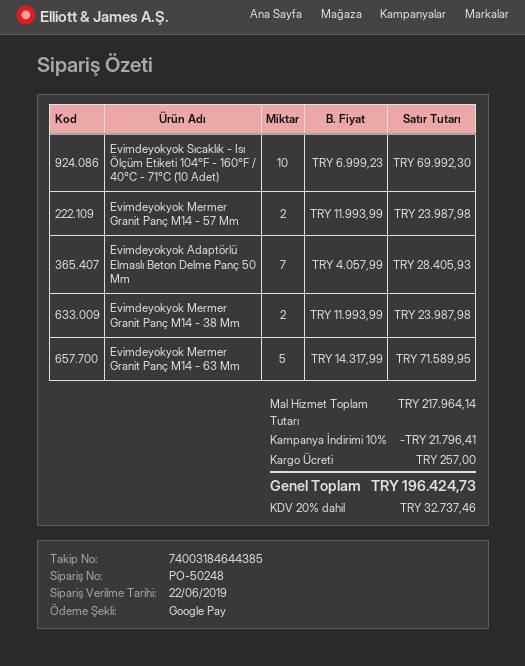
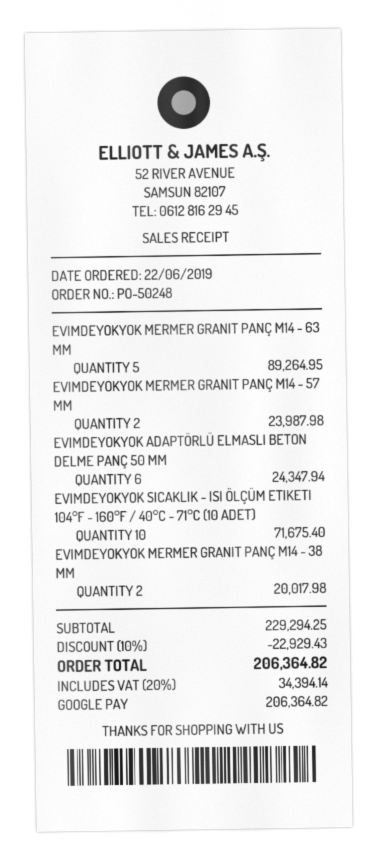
Evimdeyokyok Sıcaklık - Isı Ölçüm Etiketi 104°F - 160°F / 40°C - 71°C (10 Adet): 10 for 69992.30 -> 10 for 71675.40
Evimdeyokyok Adaptörlü Elmaslı Beton Delme Panç 50 Mm: 7 for 28405.93 -> 6 for 24347.94
Evimdeyokyok Mermer Granit Panç M14 - 38 Mm: 2 for 23987.98 -> 2 for 20017.98
Evimdeyokyok Mermer Granit Panç M14 - 63 Mm: 5 for 71589.95 -> 5 for 89264.95
subtotal: 217964.14 -> 229294.25
discount: 10% = 21796.41 -> 10% = 22929.43
shipping: 257.00 -> none
tax: 20% = 32737.46 -> 20% = 34394.14
total: 196424.73 -> 206364.82

